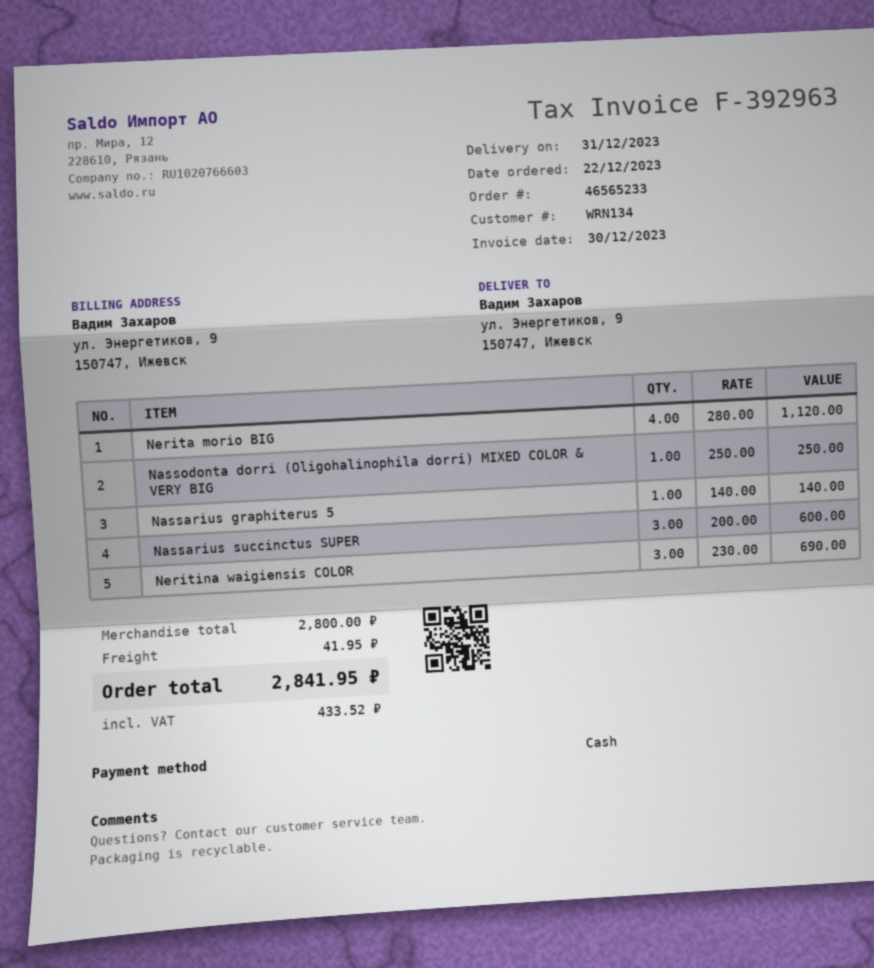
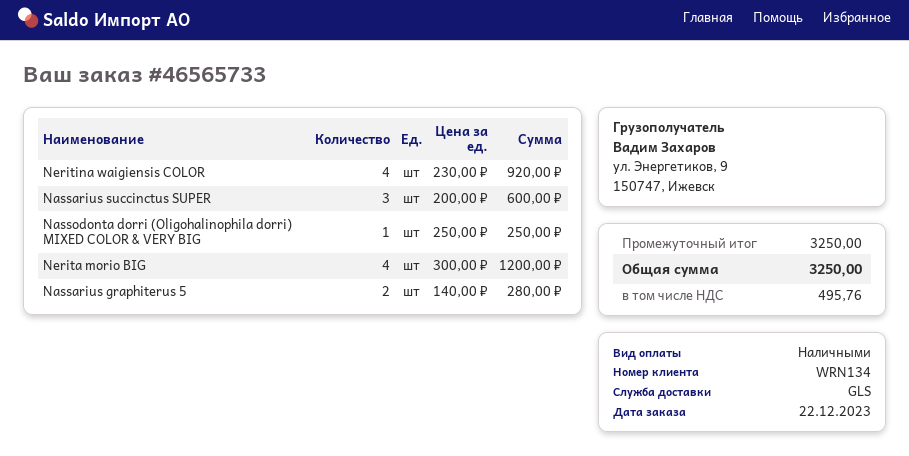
order number: 46565233 -> 46565733
Nerita morio BIG: 4 x 280.00 = 1120.00 -> 4 x 300.00 = 1200.00
Nassarius graphiterus 5: 1 x 140.00 = 140.00 -> 2 x 140.00 = 280.00
Neritina waigiensis COLOR: 3 x 230.00 = 690.00 -> 4 x 230.00 = 920.00
subtotal: 2800.00 -> 3250.00
shipping: 41.95 -> none
tax: 433.52 -> 495.76
total: 2841.95 -> 3250.00

